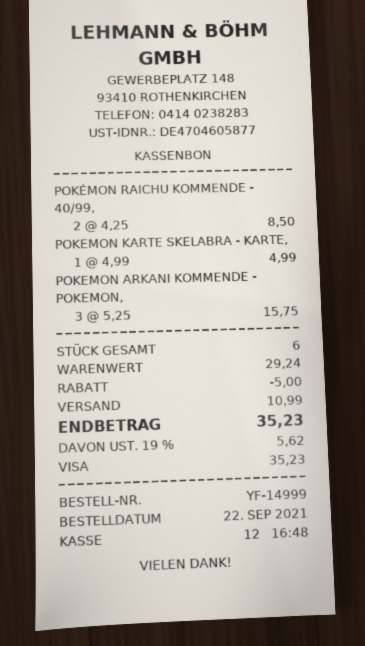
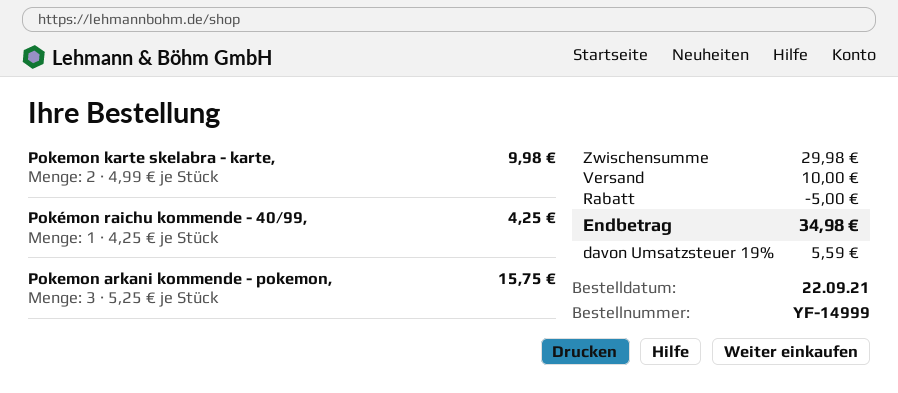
POKÉMON RAICHU KOMMENDE - 40/99,: 2 x 4.25 = 8.50 -> 1 x 4.25 = 4.25
POKEMON KARTE SKELABRA - KARTE,: 1 x 4.99 = 4.99 -> 2 x 4.99 = 9.98
subtotal: 29.24 -> 29.98
shipping: 10.99 -> 10.00
tax: 19% = 5.62 -> 19% = 5.59
total: 35.23 -> 34.98

